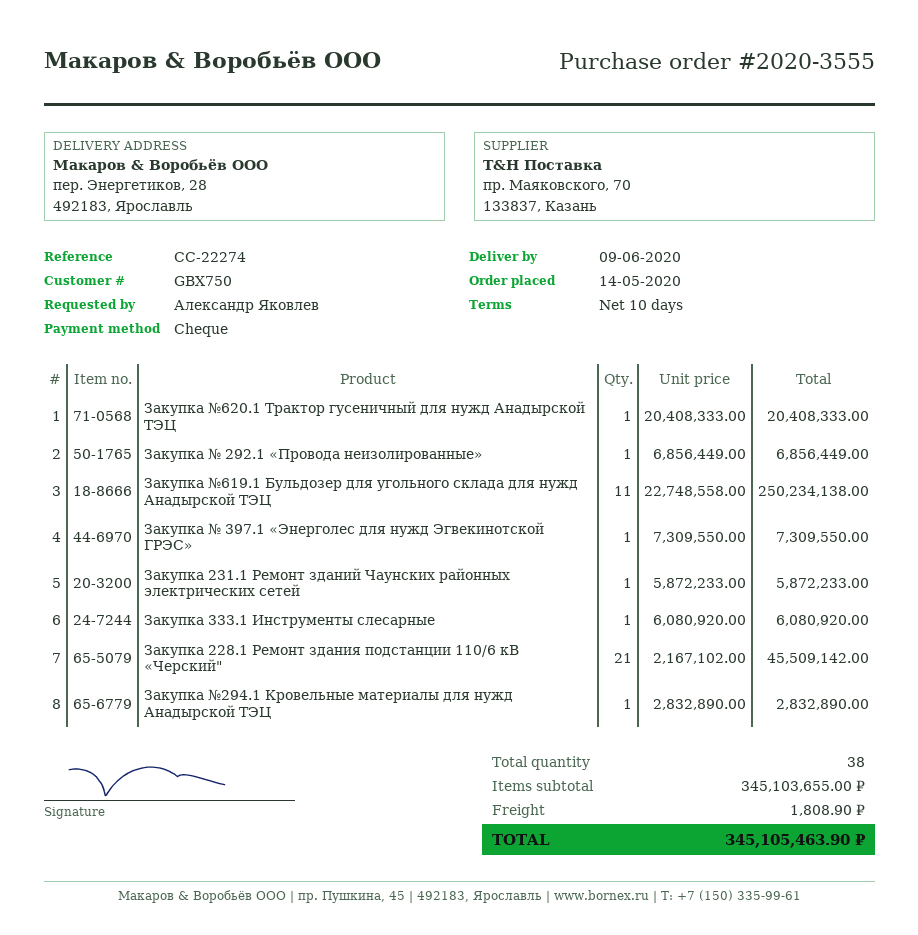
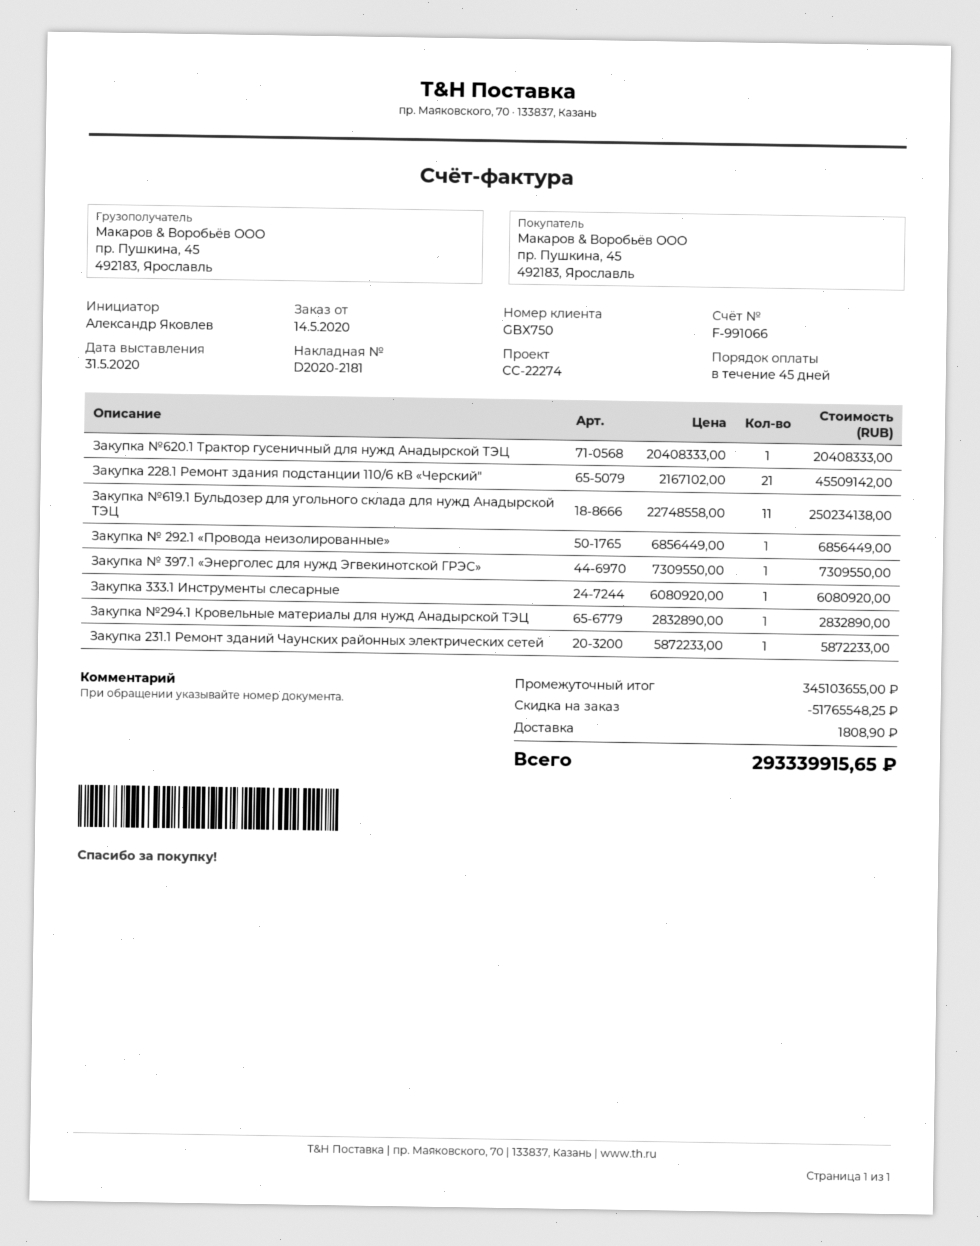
payment terms: 10 days -> 45 days
ship to: пер. Энергетиков, 28, 492183, Ярославль -> пр. Пушкина, 45, 492183, Ярославль
discount: none -> 51765548.25
total: 345105463.90 -> 293339915.65

